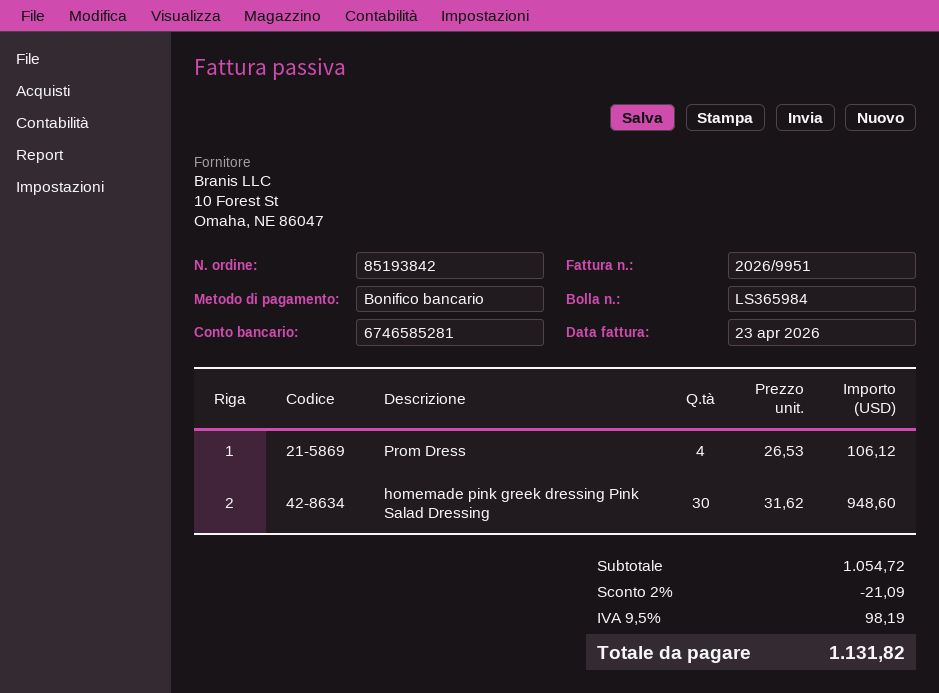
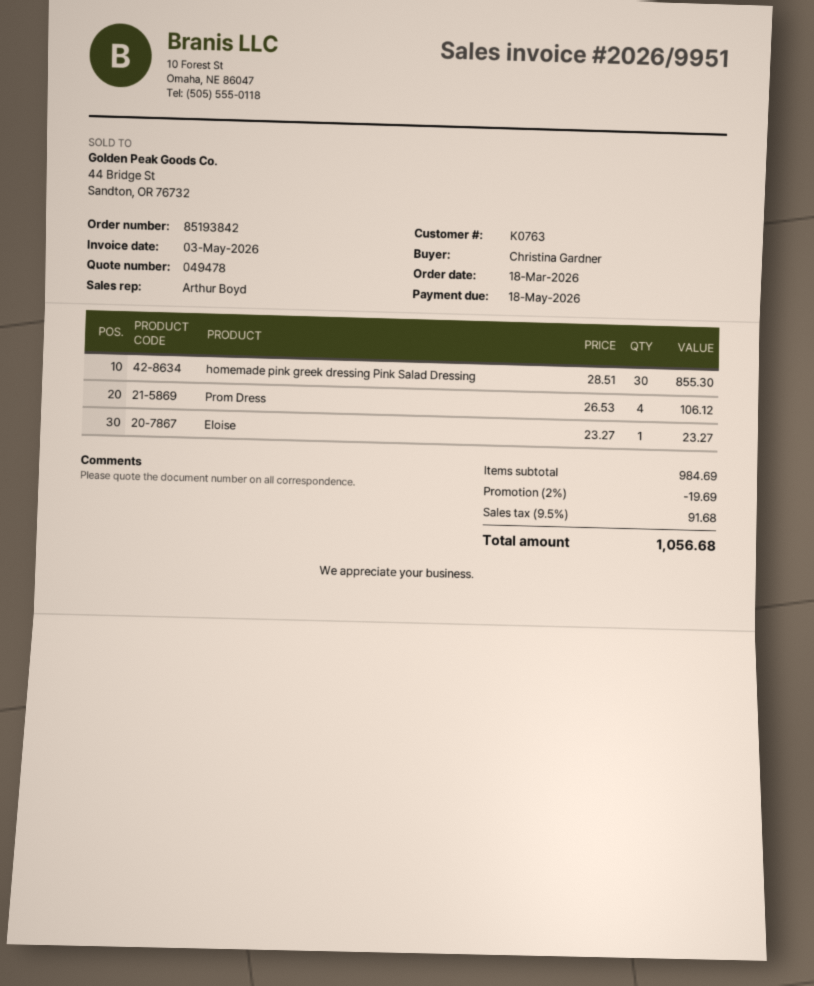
invoice date: 2026-04-23 -> 2026-05-03
homemade pink greek dressing Pink Salad Dressing: 30 x 31.62 = 948.60 -> 30 x 28.51 = 855.30
Eloise: none -> 1 x 23.27 = 23.27
subtotal: 1054.72 -> 984.69
discount: 2% = 21.09 -> 2% = 19.69
tax: 9.5% = 98.19 -> 9.5% = 91.68
total: 1131.82 -> 1056.68

